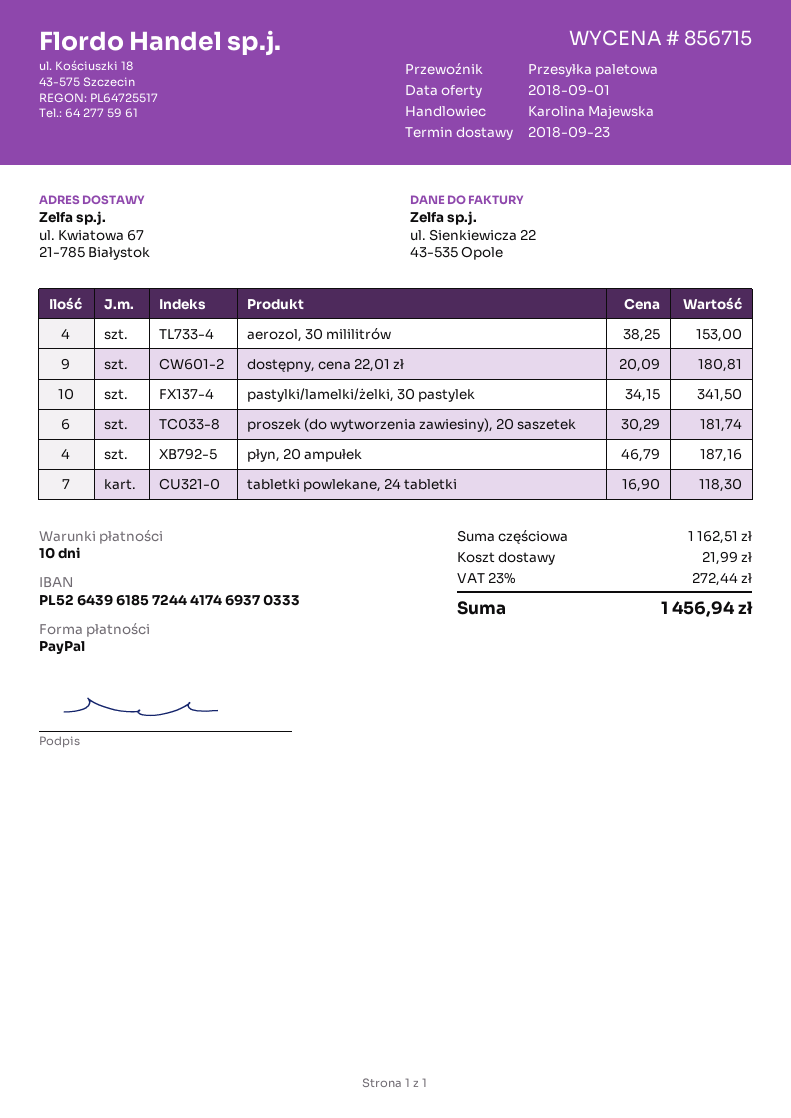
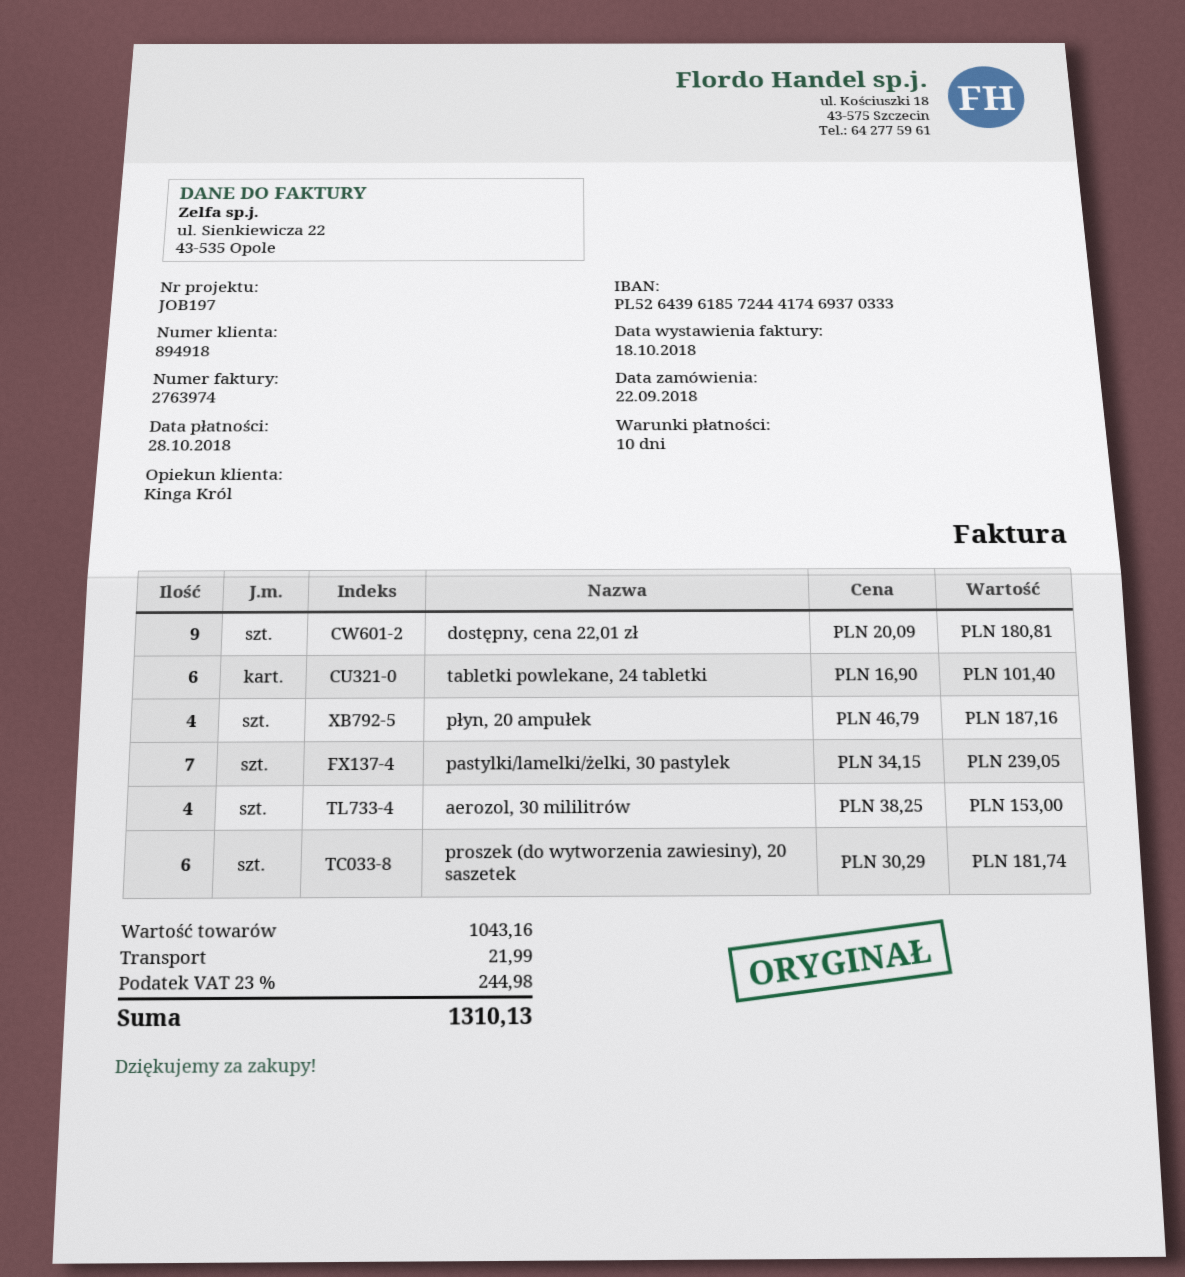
sales rep: Karolina Majewska -> Kinga Król
pastylki/lamelki/żelki, 30 pastylek: 10 x 34.15 = 341.50 -> 7 x 34.15 = 239.05
tabletki powlekane, 24 tabletki: 7 x 16.90 = 118.30 -> 6 x 16.90 = 101.40
subtotal: 1162.51 -> 1043.16
tax: 23% = 272.44 -> 23% = 244.98
total: 1456.94 -> 1310.13

